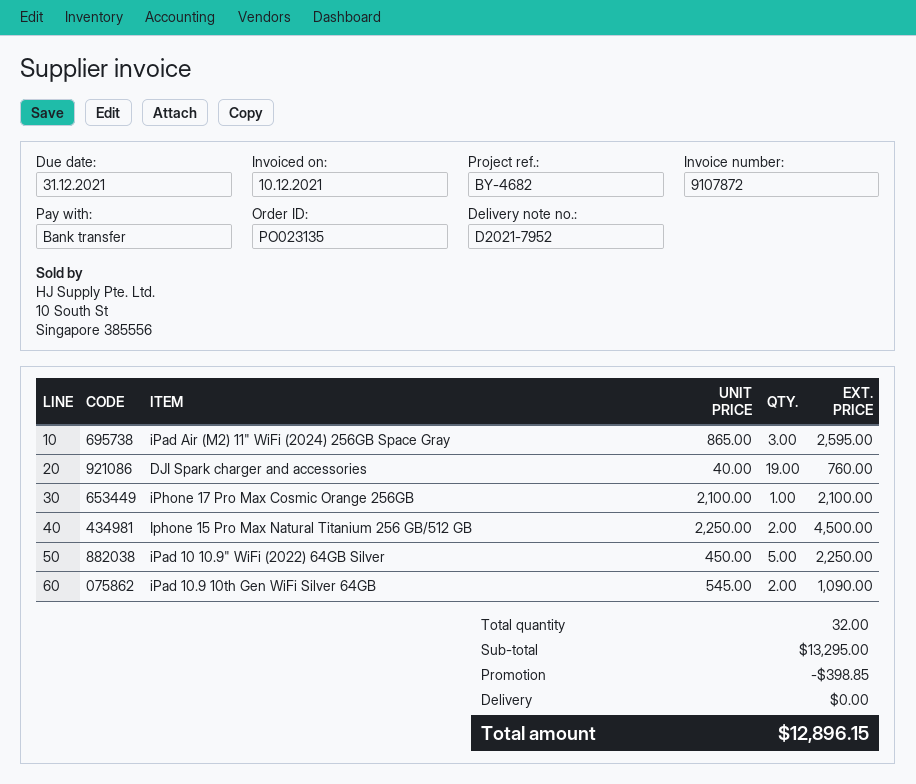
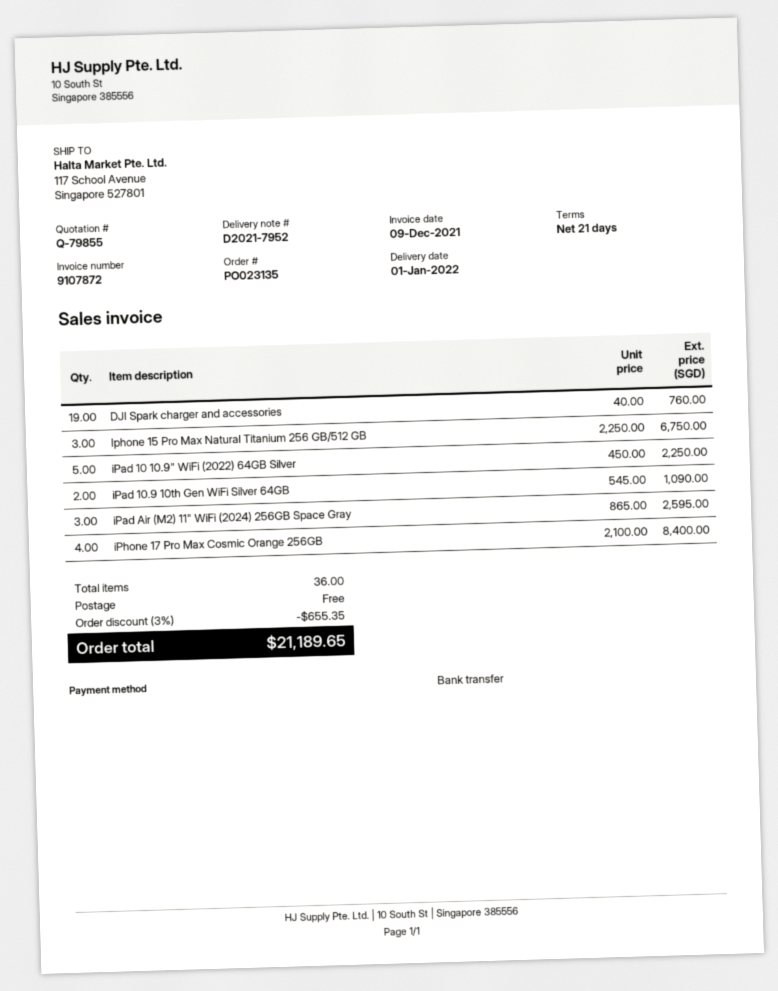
invoice date: 2021-12-10 -> 2021-12-09
iPhone 17 Pro Max Cosmic Orange 256GB: 1 x 2100.00 = 2100.00 -> 4 x 2100.00 = 8400.00
Iphone 15 Pro Max Natural Titanium 256 GB/512 GB: 2 x 2250.00 = 4500.00 -> 3 x 2250.00 = 6750.00
total quantity: 32 -> 36
discount: 398.85 -> 655.35
total: 12896.15 -> 21189.65

